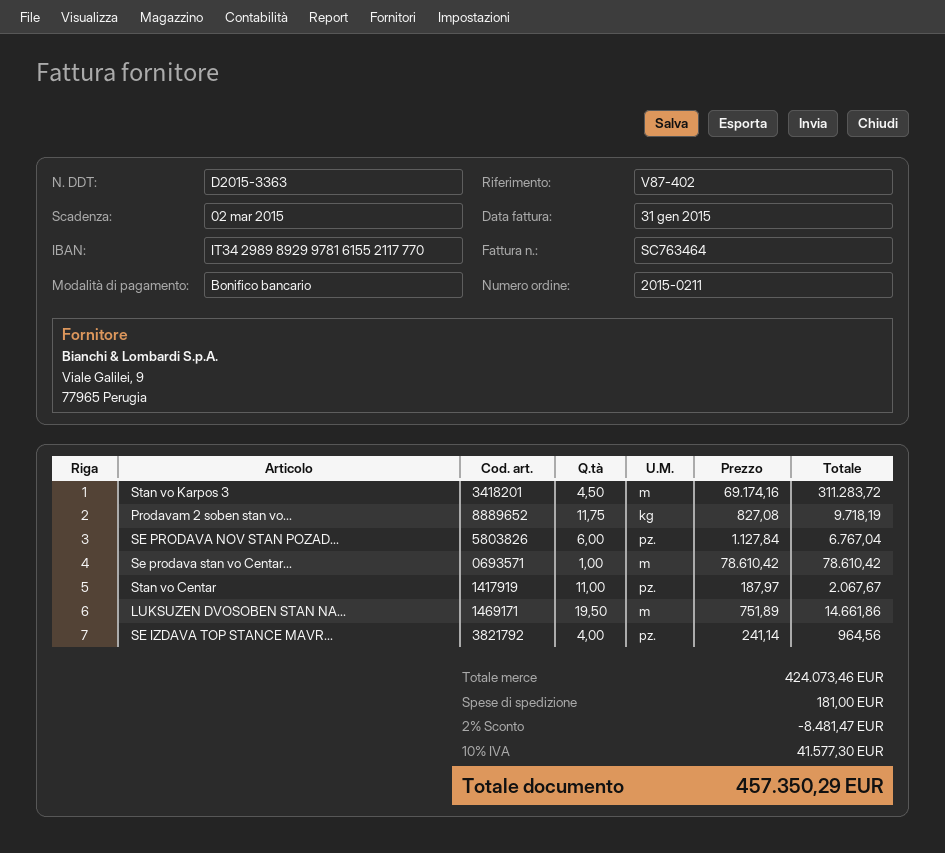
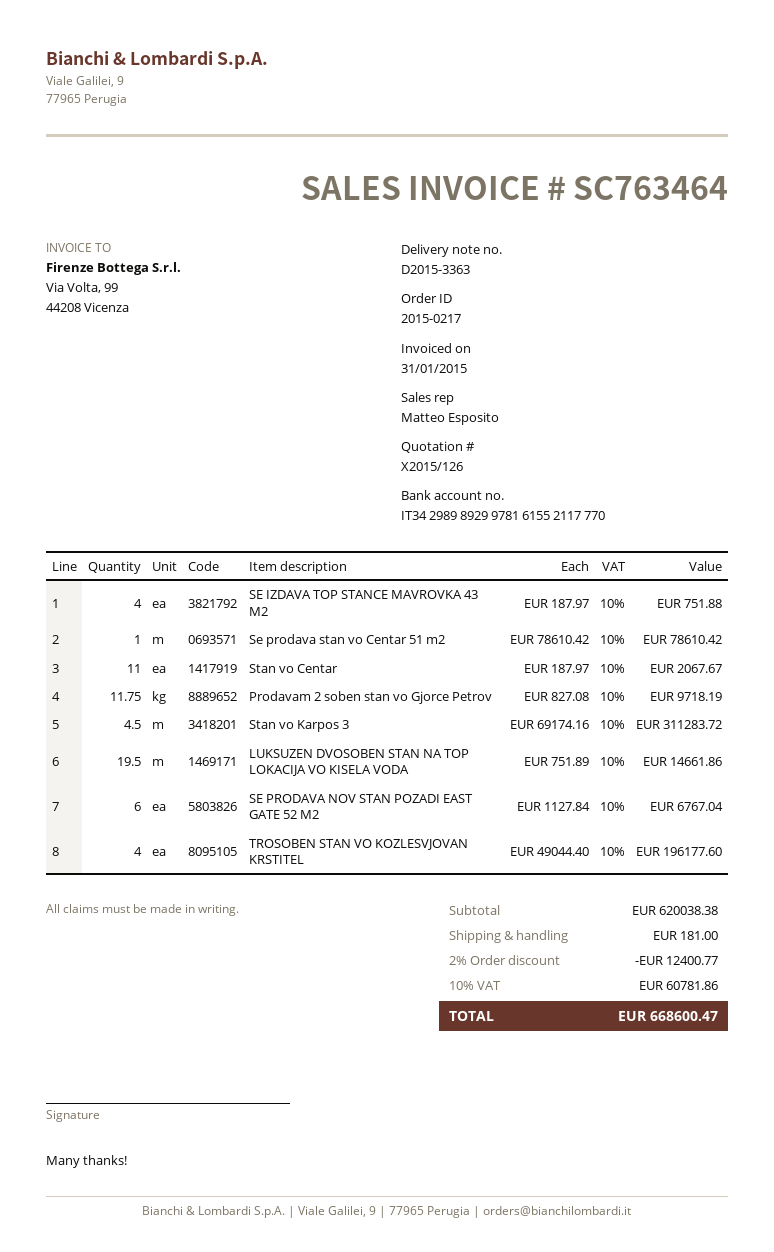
order number: 2015-0211 -> 2015-0217
SE IZDAVA TOP STANCE MAVR...: 4 x 241.14 = 964.56 -> 4 x 187.97 = 751.88
TROSOBEN STAN VO KOZLESVJOVAN KRSTITEL: none -> 4 x 49044.40 = 196177.60
subtotal: 424073.46 -> 620038.38
discount: 2% = 8481.47 -> 2% = 12400.77
tax: 10% = 41577.30 -> 10% = 60781.86
total: 457350.29 -> 668600.47

